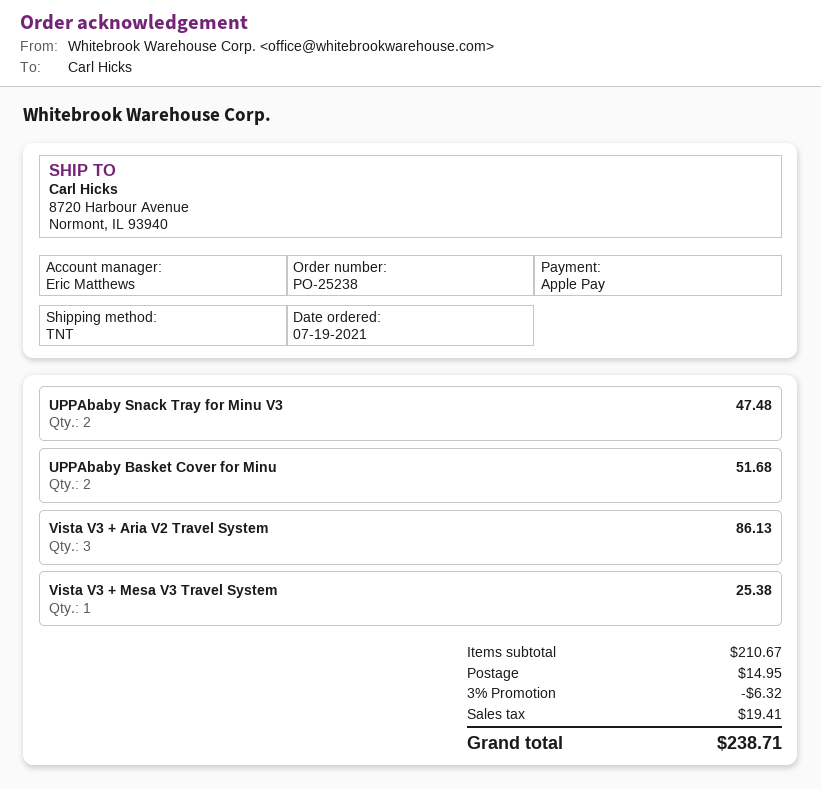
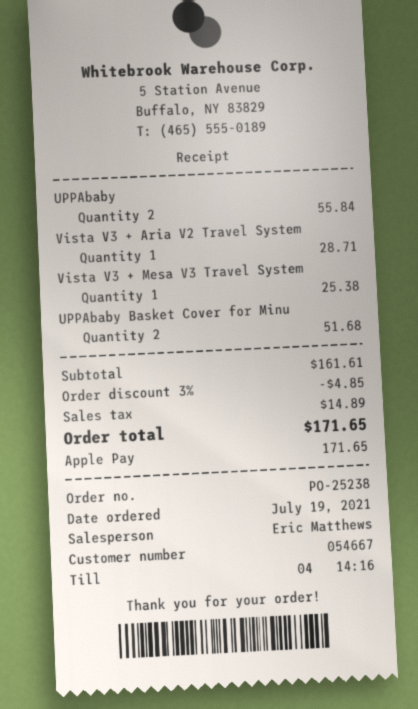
UPPAbaby Snack Tray for Minu V3: 2 for 47.48 -> none
Vista V3 + Aria V2 Travel System: 3 for 86.13 -> 1 for 28.71
UPPAbaby: none -> 2 for 55.84
subtotal: 210.67 -> 161.61
discount: 3% = 6.32 -> 3% = 4.85
shipping: 14.95 -> none
tax: 19.41 -> 14.89
total: 238.71 -> 171.65

